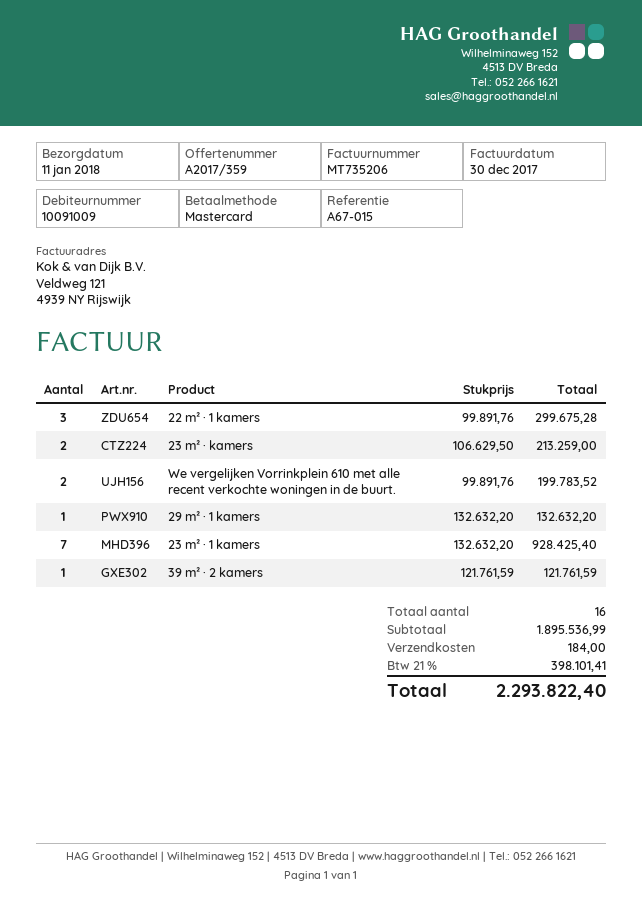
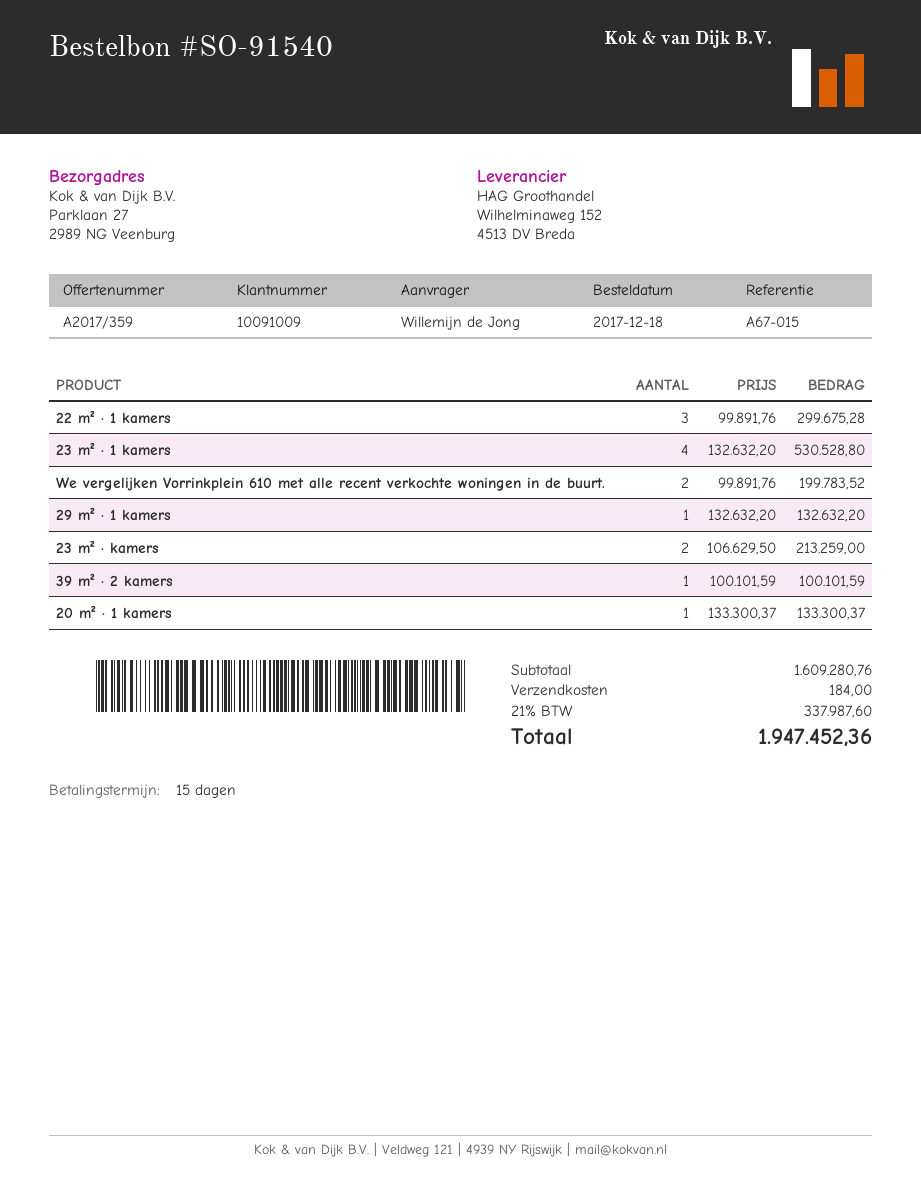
23 m² · 1 kamers: 7 x 132632.20 = 928425.40 -> 4 x 132632.20 = 530528.80
39 m² · 2 kamers: 1 x 121761.59 = 121761.59 -> 1 x 100101.59 = 100101.59
20 m² · 1 kamers: none -> 1 x 133300.37 = 133300.37
subtotal: 1895536.99 -> 1609280.76
tax: 21% = 398101.41 -> 21% = 337987.60
total: 2293822.40 -> 1947452.36

